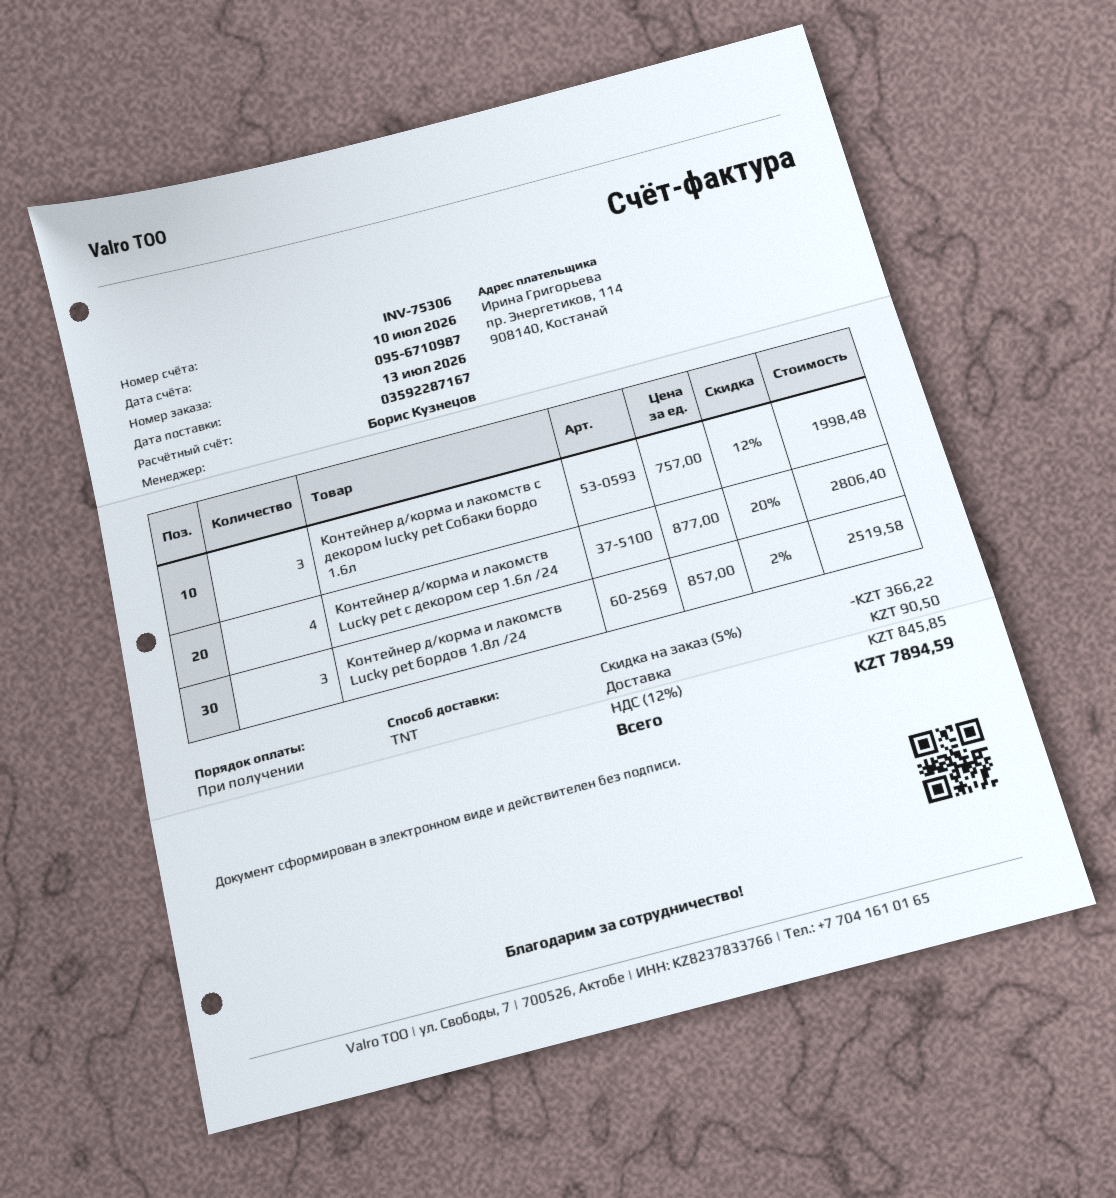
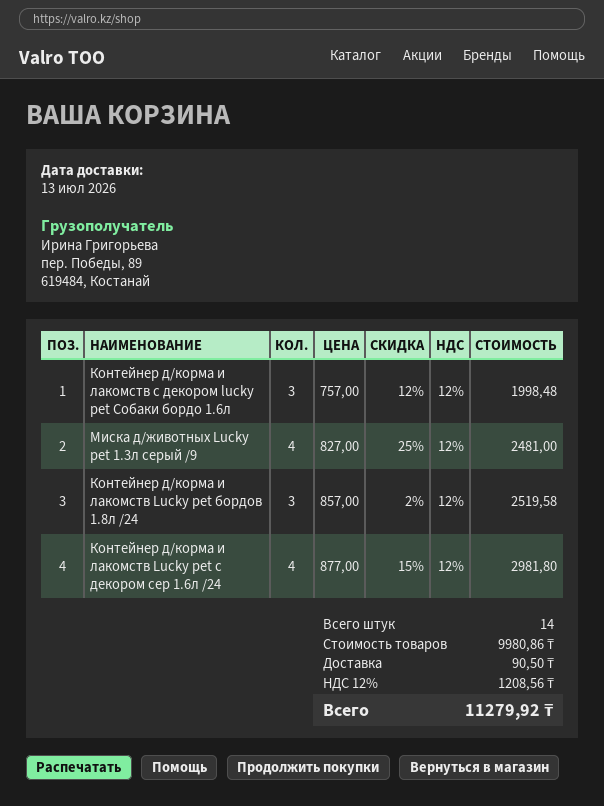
Контейнер д/корма и лакомств Lucky pet с декором сер 1.6л /24: 4 x 877.00 - 20% = 2806.40 -> 4 x 877.00 - 15% = 2981.80
Миска д/животных Lucky pet 1.3л серый /9: none -> 4 x 827.00 - 25% = 2481.00
discount: 5% = 366.22 -> none
tax: 12% = 845.85 -> 12% = 1208.56
total: 7894.59 -> 11279.92

